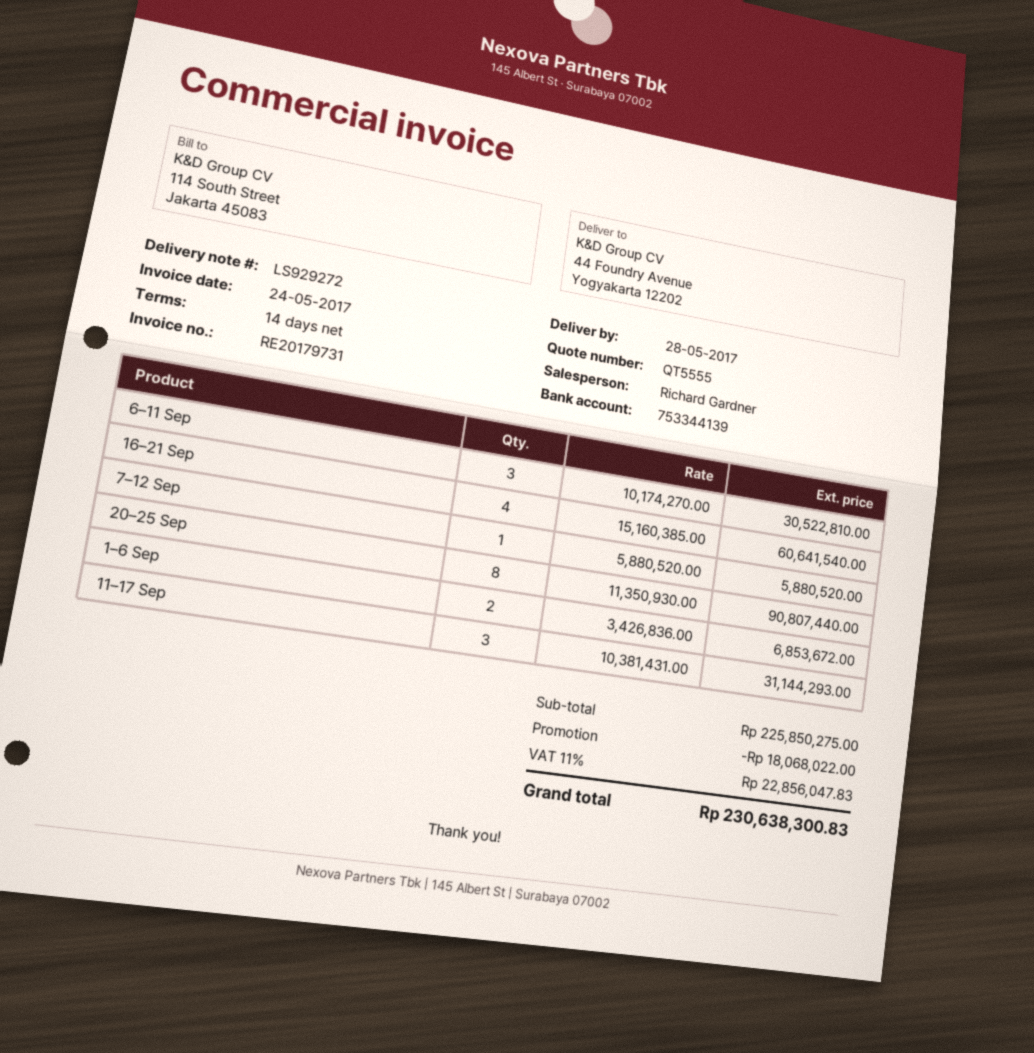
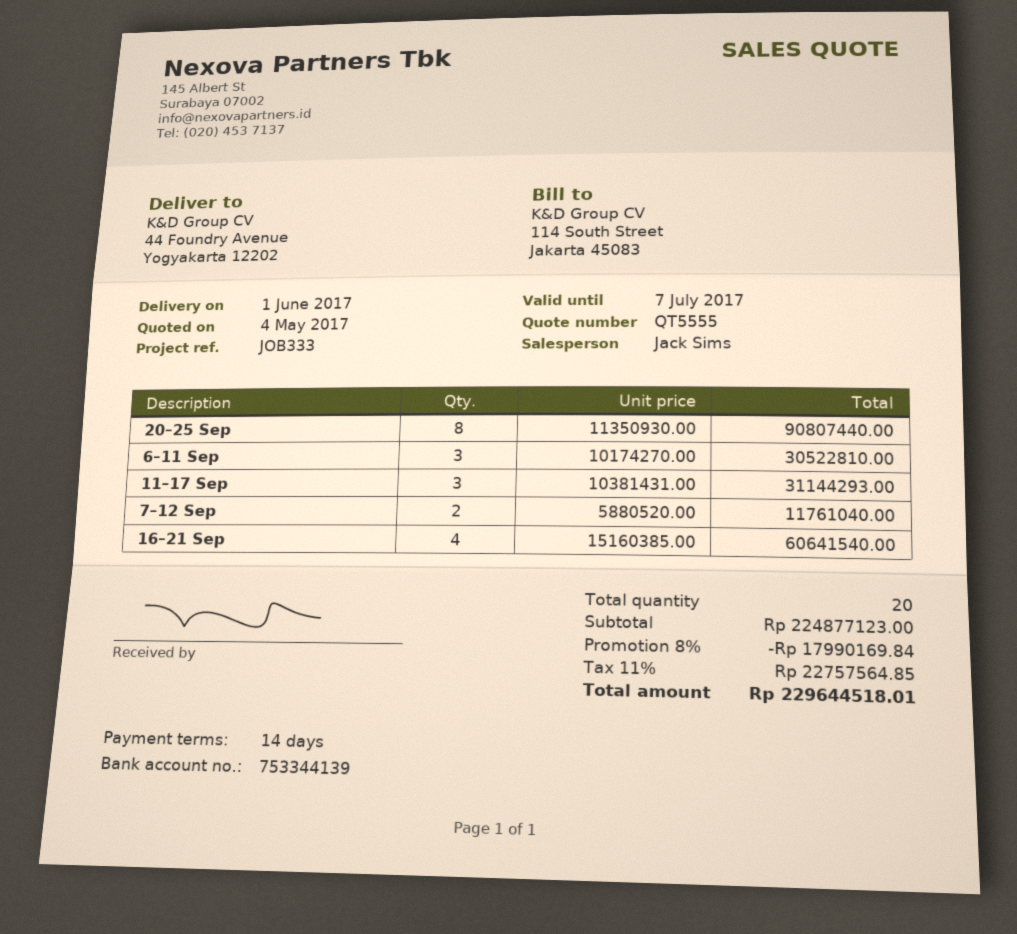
delivery date: 2017-05-28 -> 2017-06-01
sales rep: Richard Gardner -> Jack Sims
7–12 Sep: 1 x 5880520.00 = 5880520.00 -> 2 x 5880520.00 = 11761040.00
1–6 Sep: 2 x 3426836.00 = 6853672.00 -> none
subtotal: 225850275.00 -> 224877123.00
discount: 18068022.00 -> 17990169.84
tax: 11% = 22856047.83 -> 11% = 22757564.85
total: 230638300.83 -> 229644518.01

